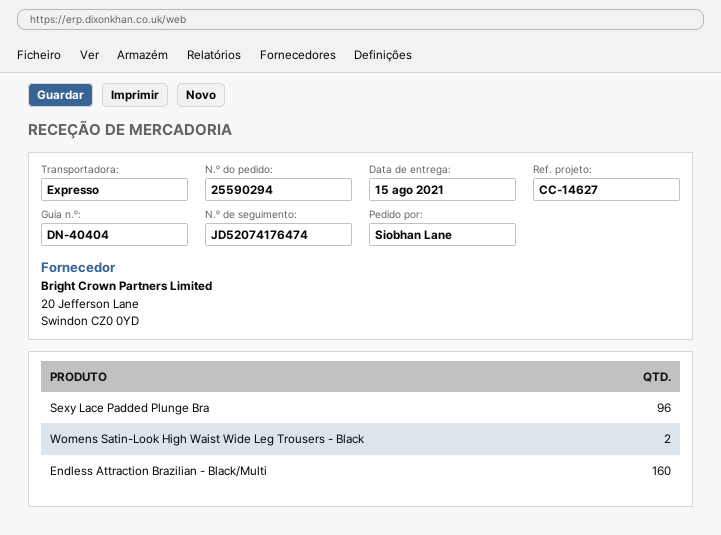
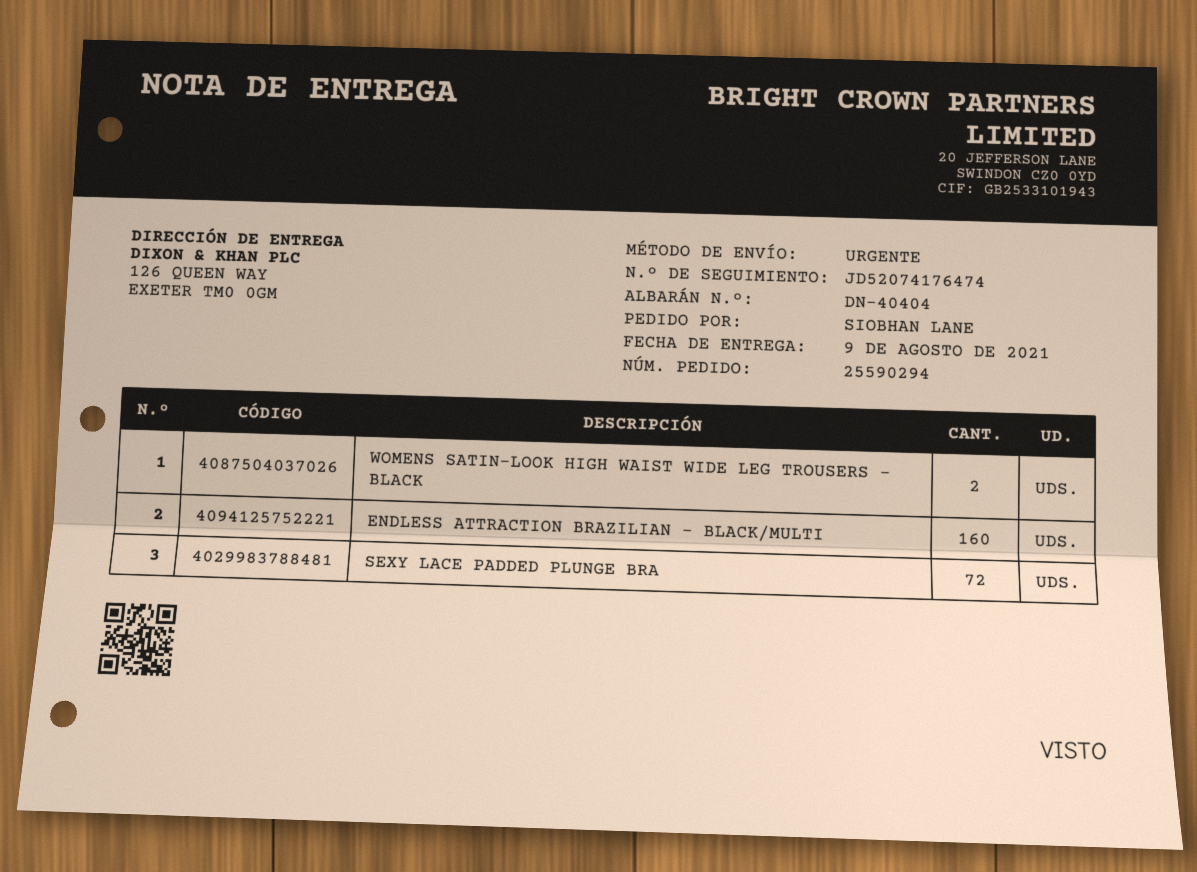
delivery date: 2021-08-15 -> 2021-08-09
Sexy Lace Padded Plunge Bra: 96 -> 72

